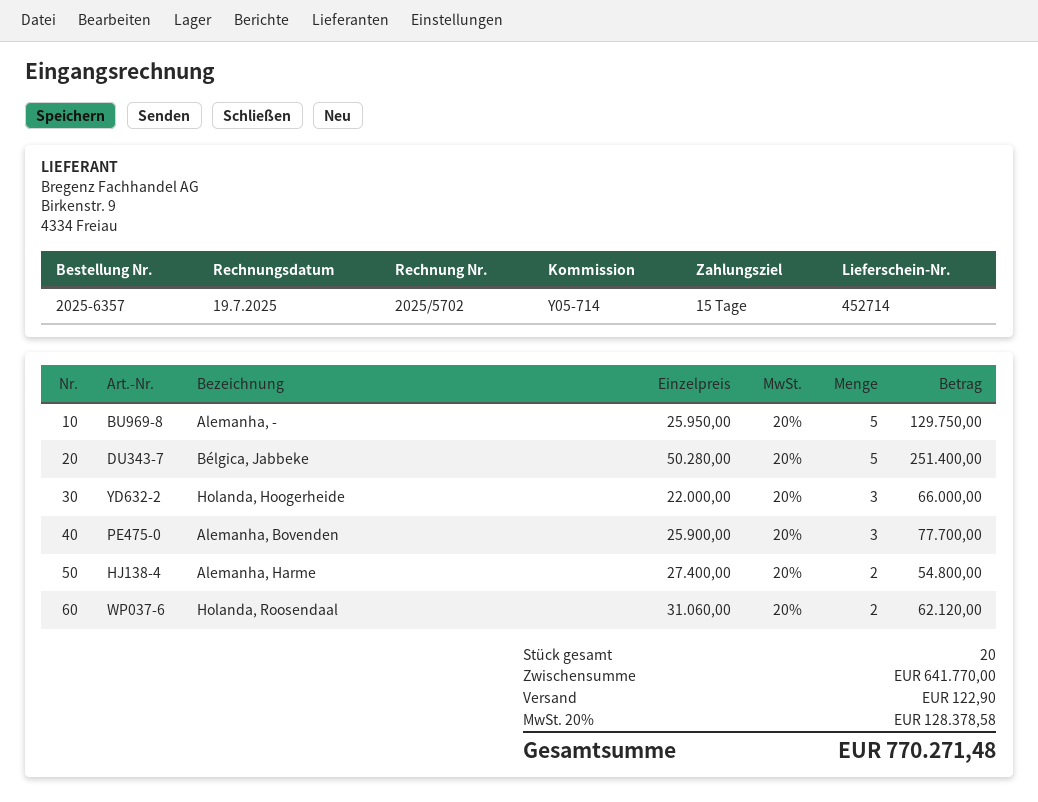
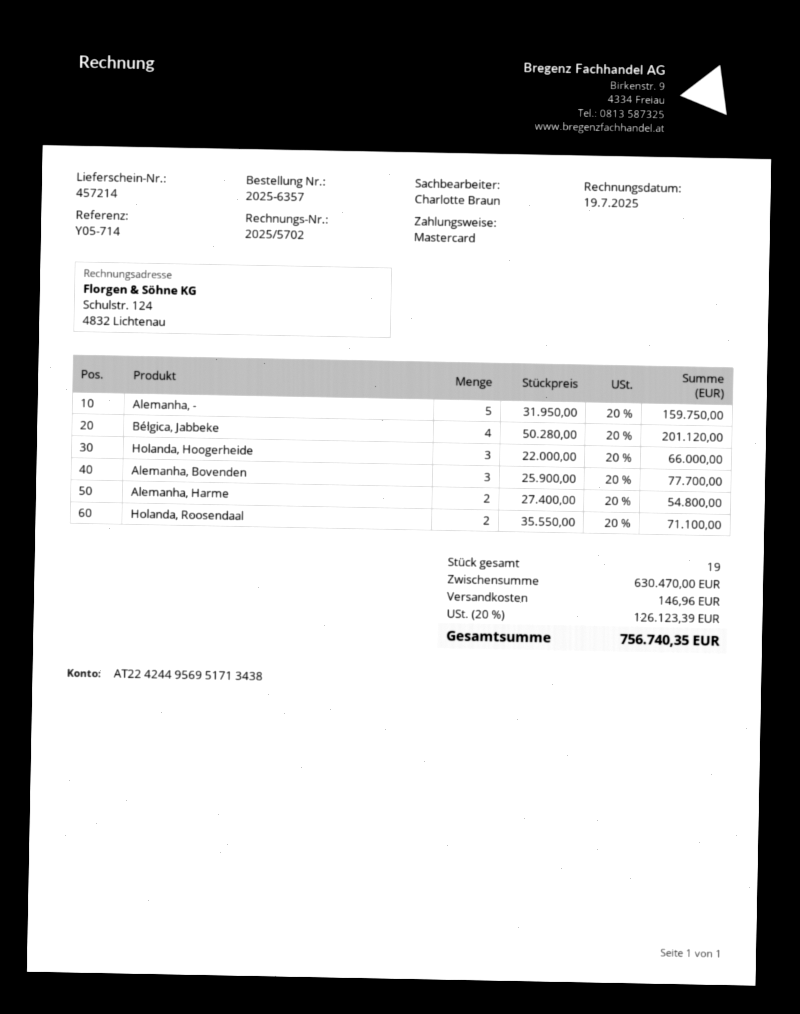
delivery note number: 452714 -> 457214
Alemanha, -: 5 x 25950.00 = 129750.00 -> 5 x 31950.00 = 159750.00
Bélgica, Jabbeke: 5 x 50280.00 = 251400.00 -> 4 x 50280.00 = 201120.00
Holanda, Roosendaal: 2 x 31060.00 = 62120.00 -> 2 x 35550.00 = 71100.00
total quantity: 20 -> 19
subtotal: 641770.00 -> 630470.00
shipping: 122.90 -> 146.96
tax: 20% = 128378.58 -> 20% = 126123.39
total: 770271.48 -> 756740.35

